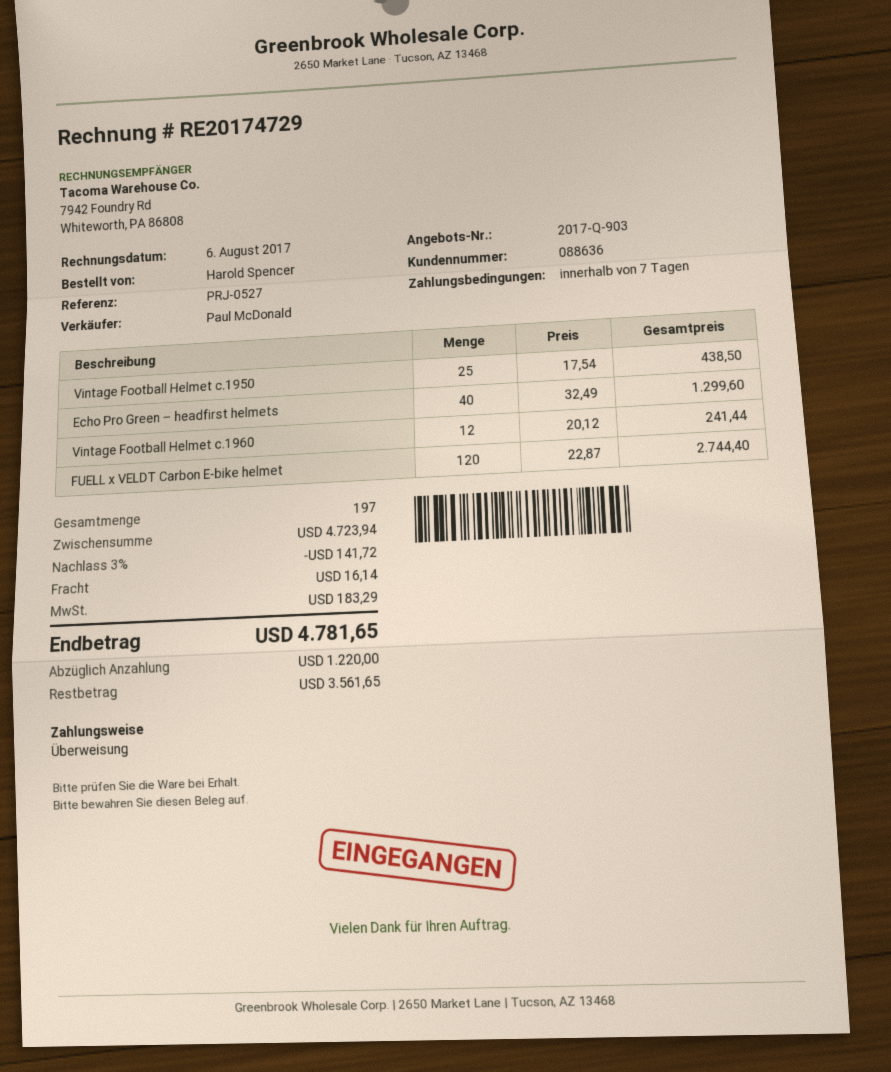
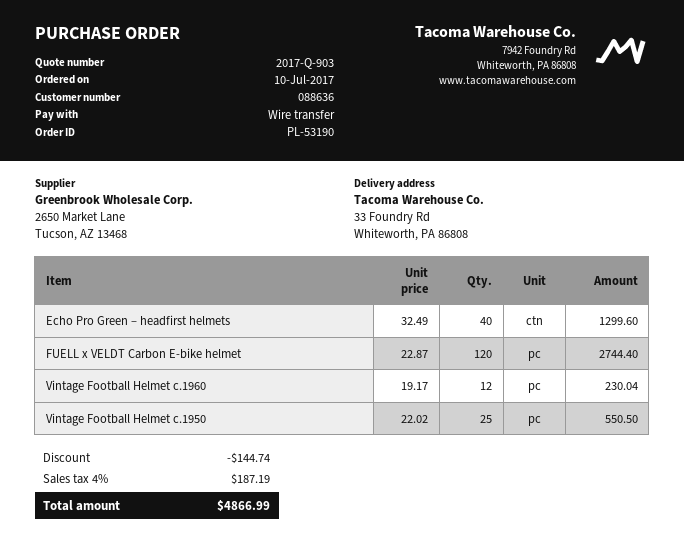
Vintage Football Helmet c.1950: 25 x 17.54 = 438.50 -> 25 x 22.02 = 550.50
Vintage Football Helmet c.1960: 12 x 20.12 = 241.44 -> 12 x 19.17 = 230.04
discount: 141.72 -> 144.74
shipping: 16.14 -> none
tax: 183.29 -> 187.19
total: 4781.65 -> 4866.99

